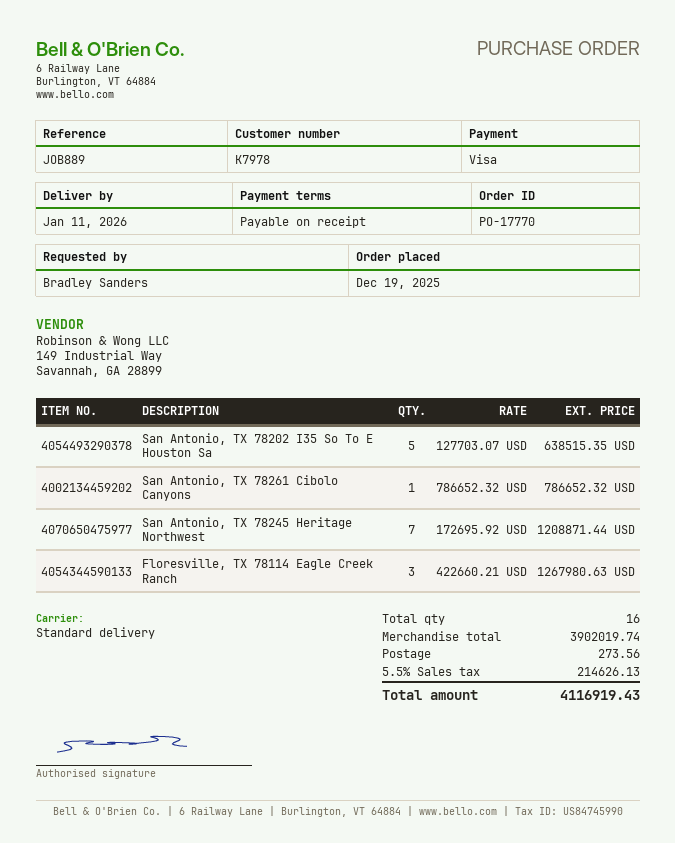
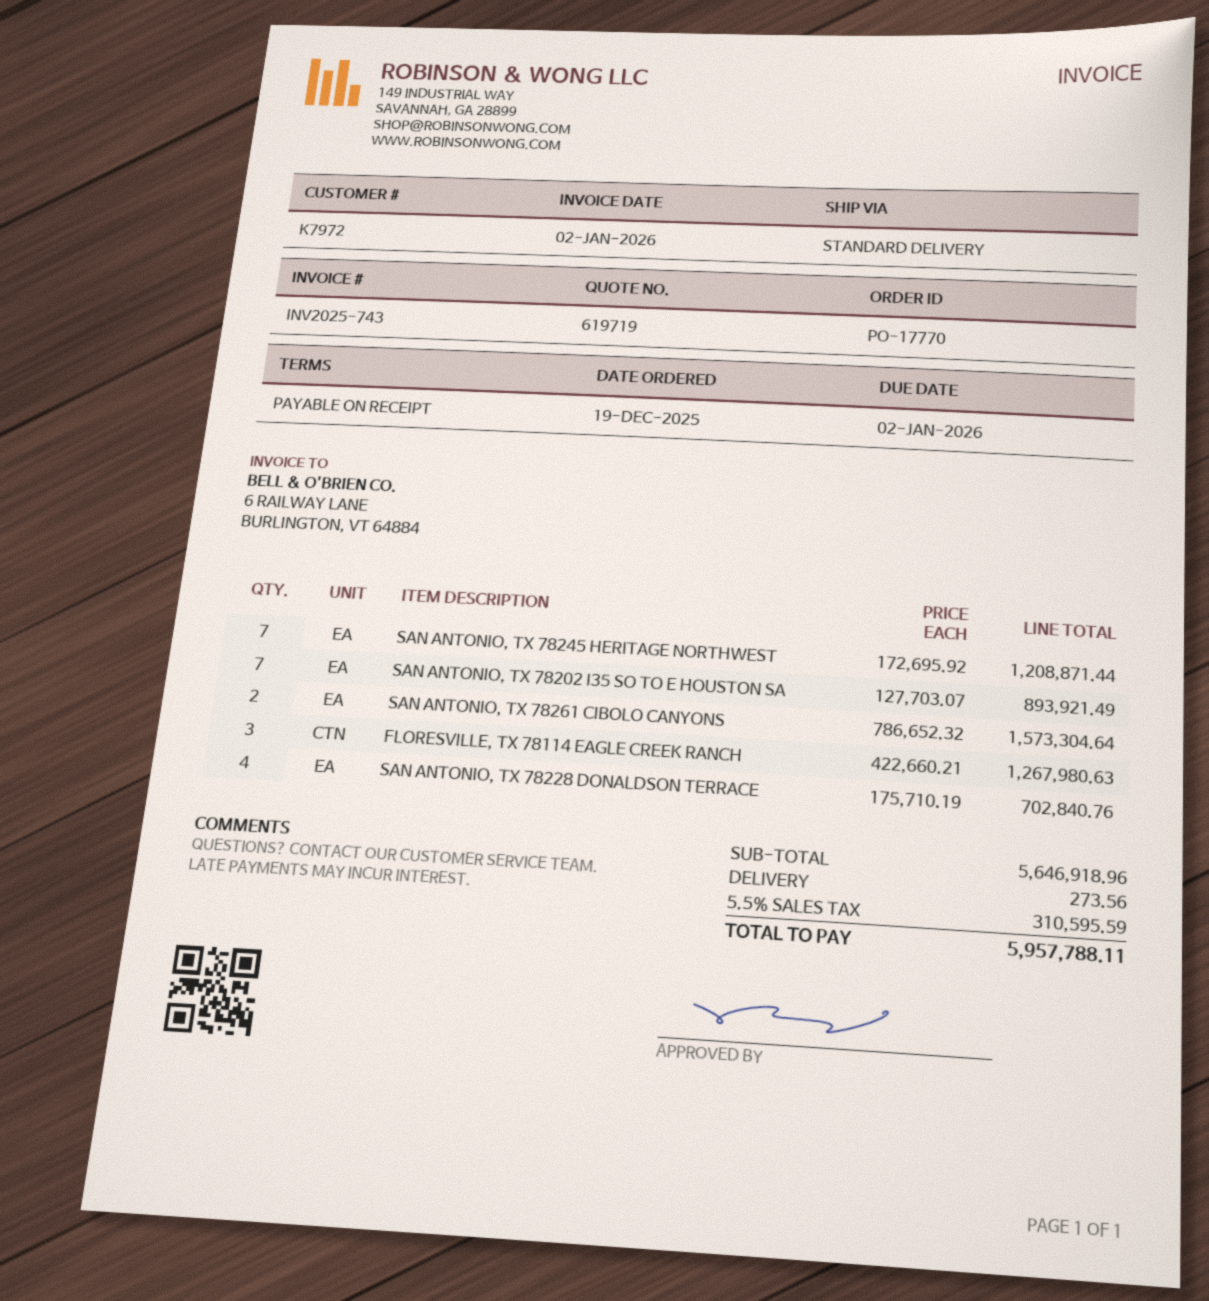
customer number: K7978 -> K7972
San Antonio, TX 78202 I35 So To E Houston Sa: 5 x 127703.07 = 638515.35 -> 7 x 127703.07 = 893921.49
San Antonio, TX 78261 Cibolo Canyons: 1 x 786652.32 = 786652.32 -> 2 x 786652.32 = 1573304.64
SAN ANTONIO, TX 78228 DONALDSON TERRACE: none -> 4 x 175710.19 = 702840.76
subtotal: 3902019.74 -> 5646918.96
tax: 5.5% = 214626.13 -> 5.5% = 310595.59
total: 4116919.43 -> 5957788.11

